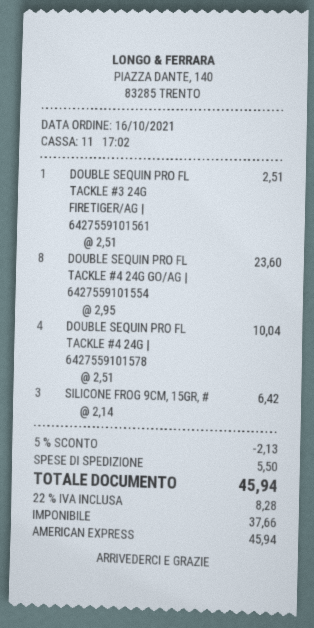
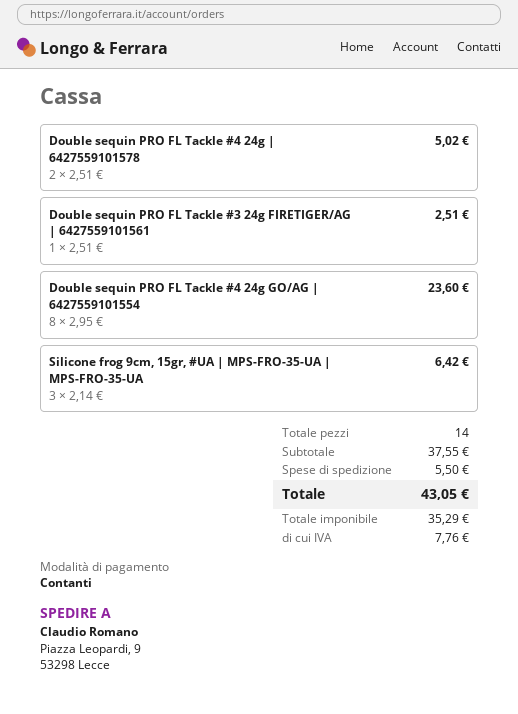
payment method: American Express -> cash
DOUBLE SEQUIN PRO FL TACKLE #4 24G | 6427559101578: 4 x 2.51 = 10.04 -> 2 x 2.51 = 5.02
discount: 5% = 2.13 -> none
net: 37.66 -> 35.29
tax: 8.28 -> 7.76
total: 45.94 -> 43.05

